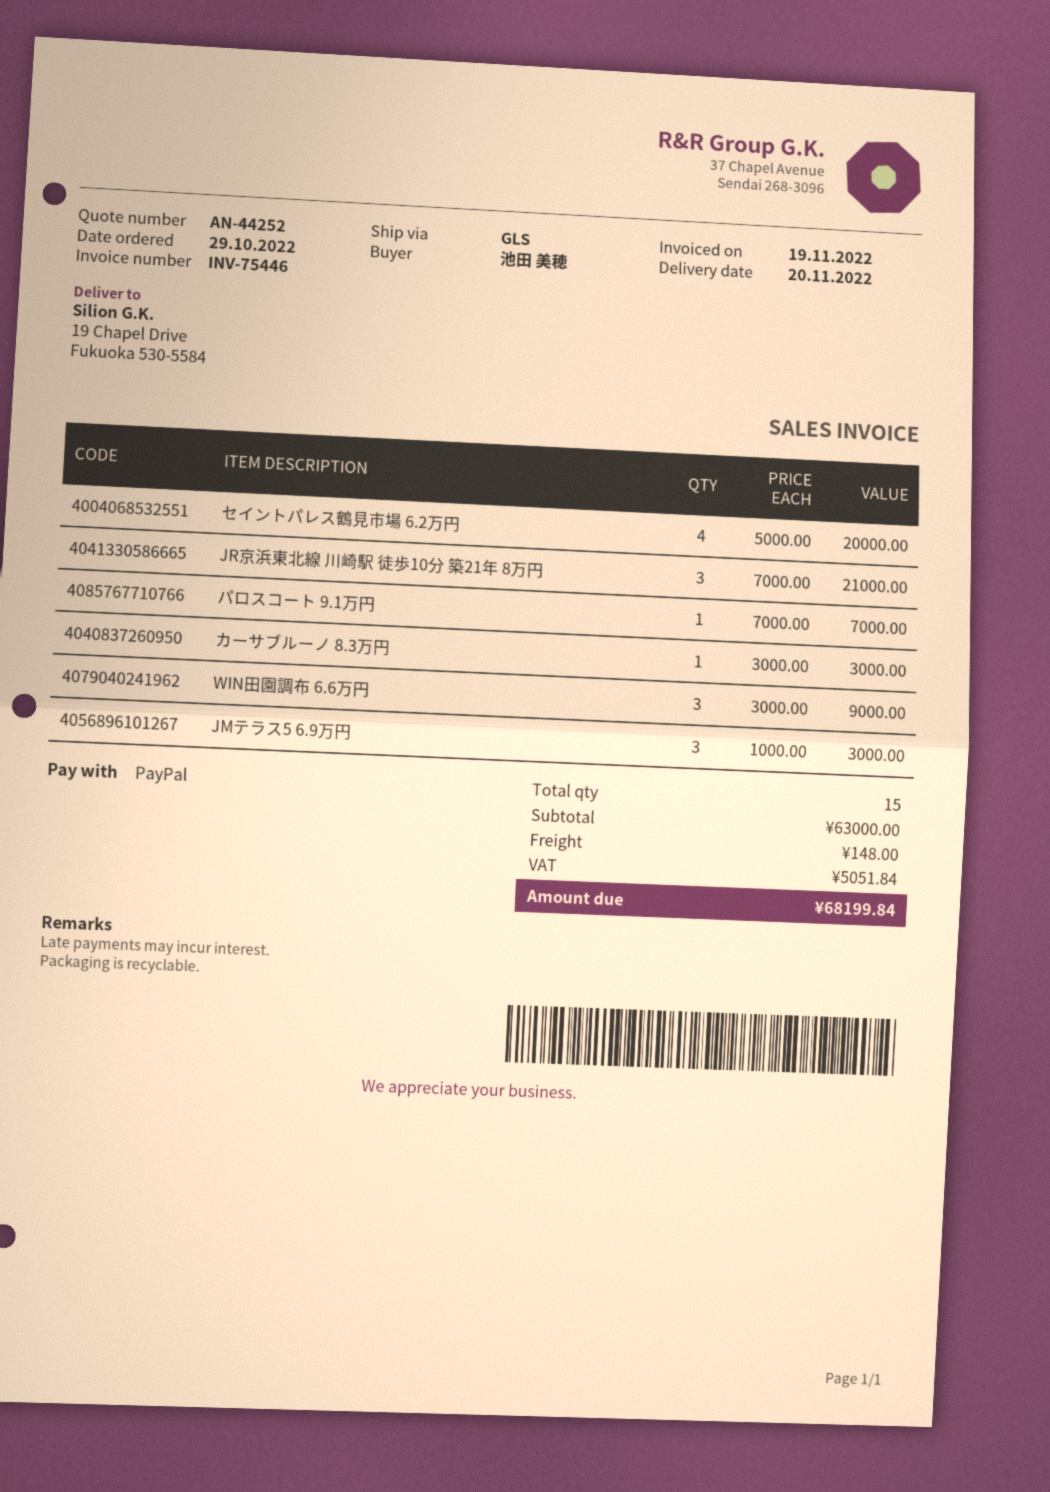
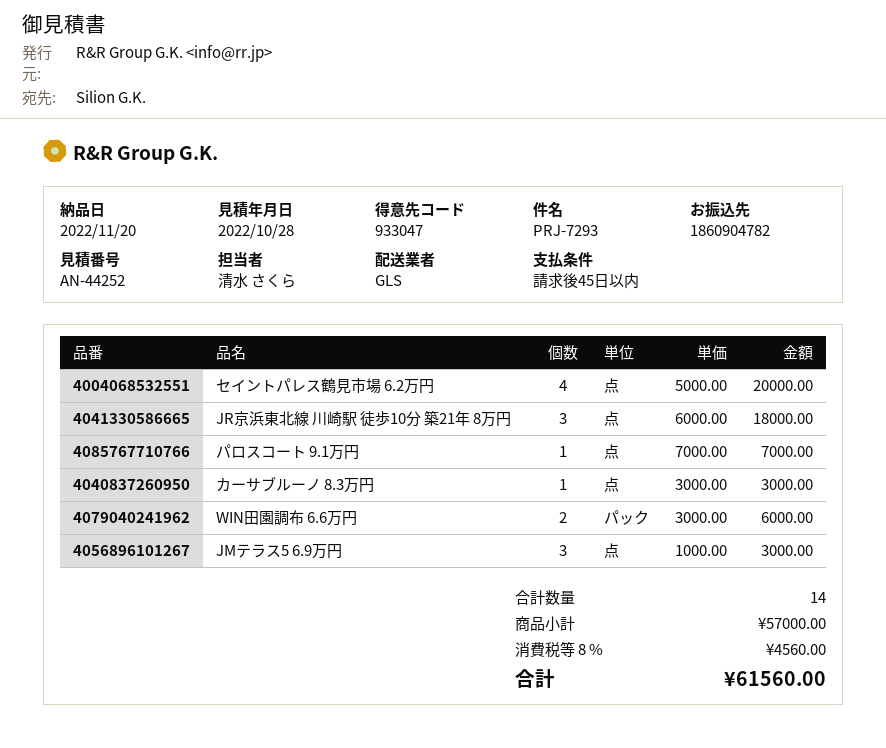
JR京浜東北線 川崎駅 徒歩10分 築21年 8万円: 3 x 7000.00 = 21000.00 -> 3 x 6000.00 = 18000.00
WIN田園調布 6.6万円: 3 x 3000.00 = 9000.00 -> 2 x 3000.00 = 6000.00
total quantity: 15 -> 14
subtotal: 63000.00 -> 57000.00
shipping: 148.00 -> none
tax: 5051.84 -> 4560.00
total: 68199.84 -> 61560.00

